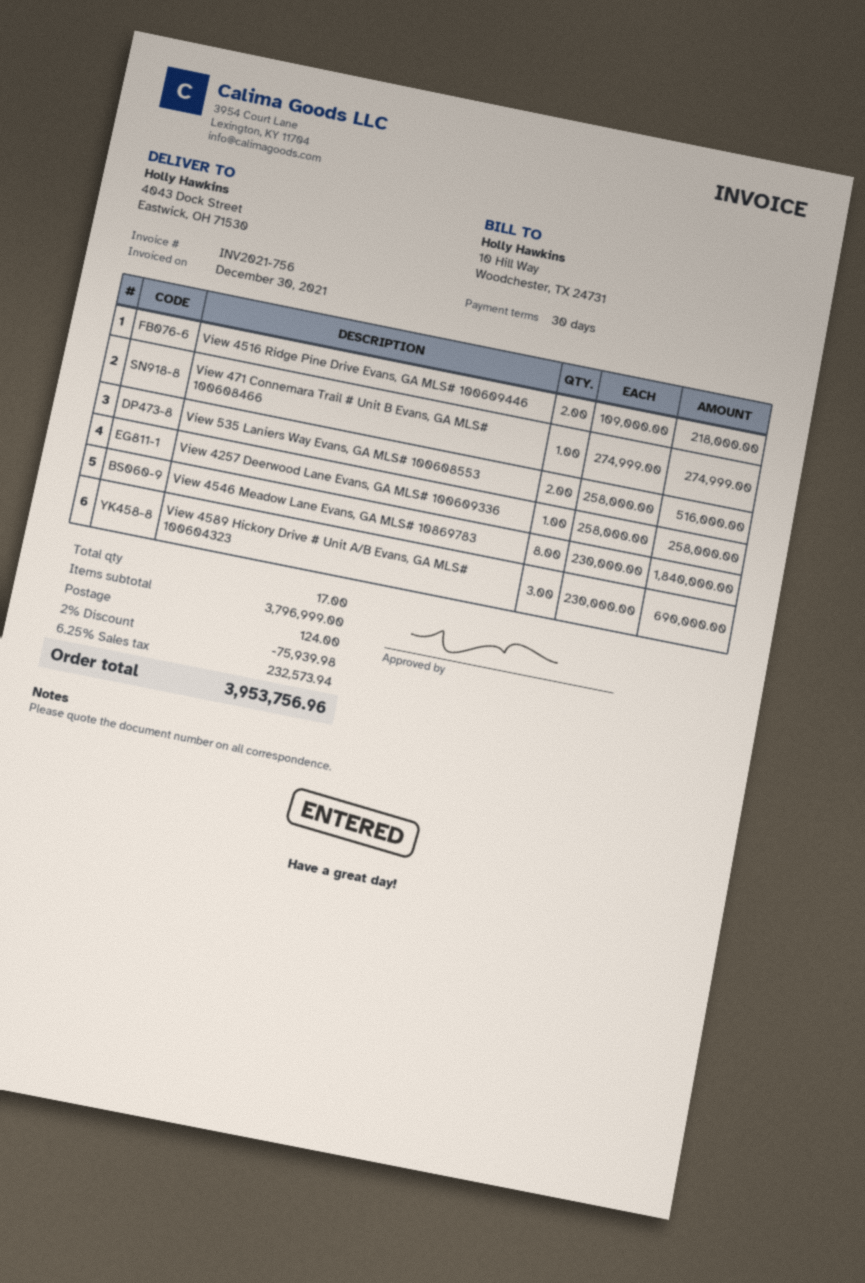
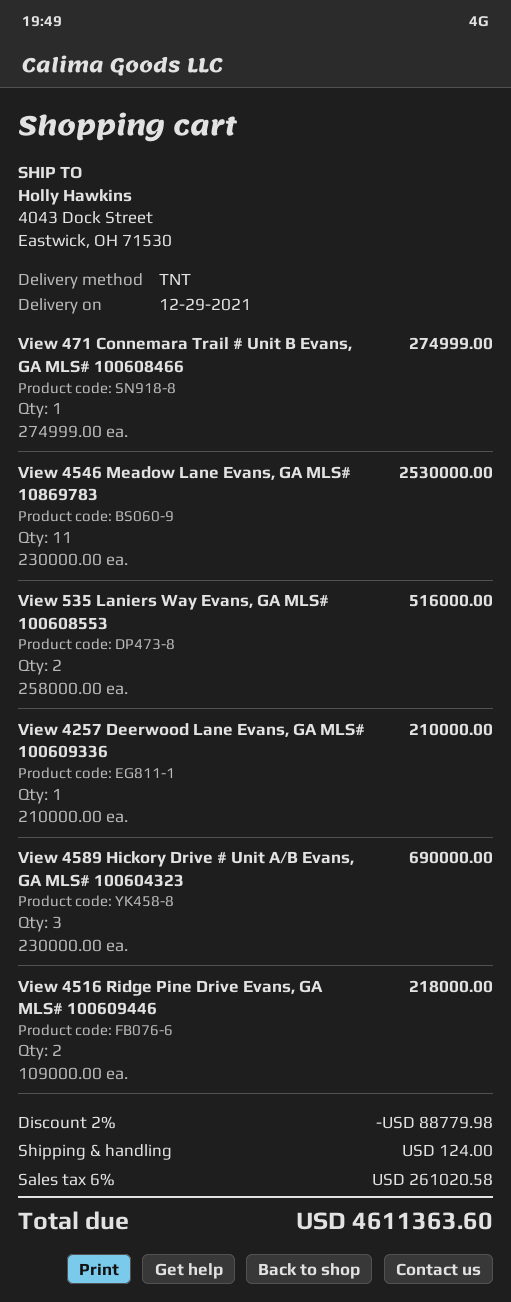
View 4257 Deerwood Lane Evans, GA MLS# 100609336: 1 x 258000.00 = 258000.00 -> 1 x 210000.00 = 210000.00
View 4546 Meadow Lane Evans, GA MLS# 10869783: 8 x 230000.00 = 1840000.00 -> 11 x 230000.00 = 2530000.00
discount: 2% = 75939.98 -> 2% = 88779.98
tax: 6.25% = 232573.94 -> 6% = 261020.58
total: 3953756.96 -> 4611363.60

